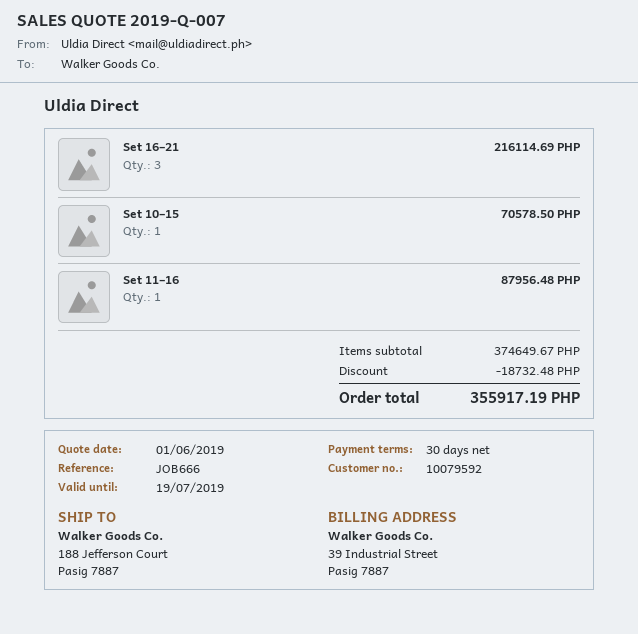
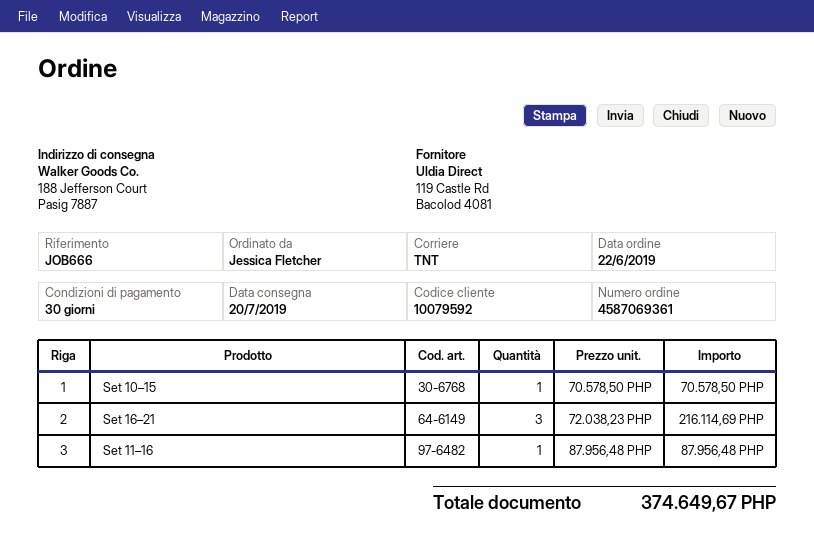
discount: 18732.48 -> none
total: 355917.19 -> 374649.67

